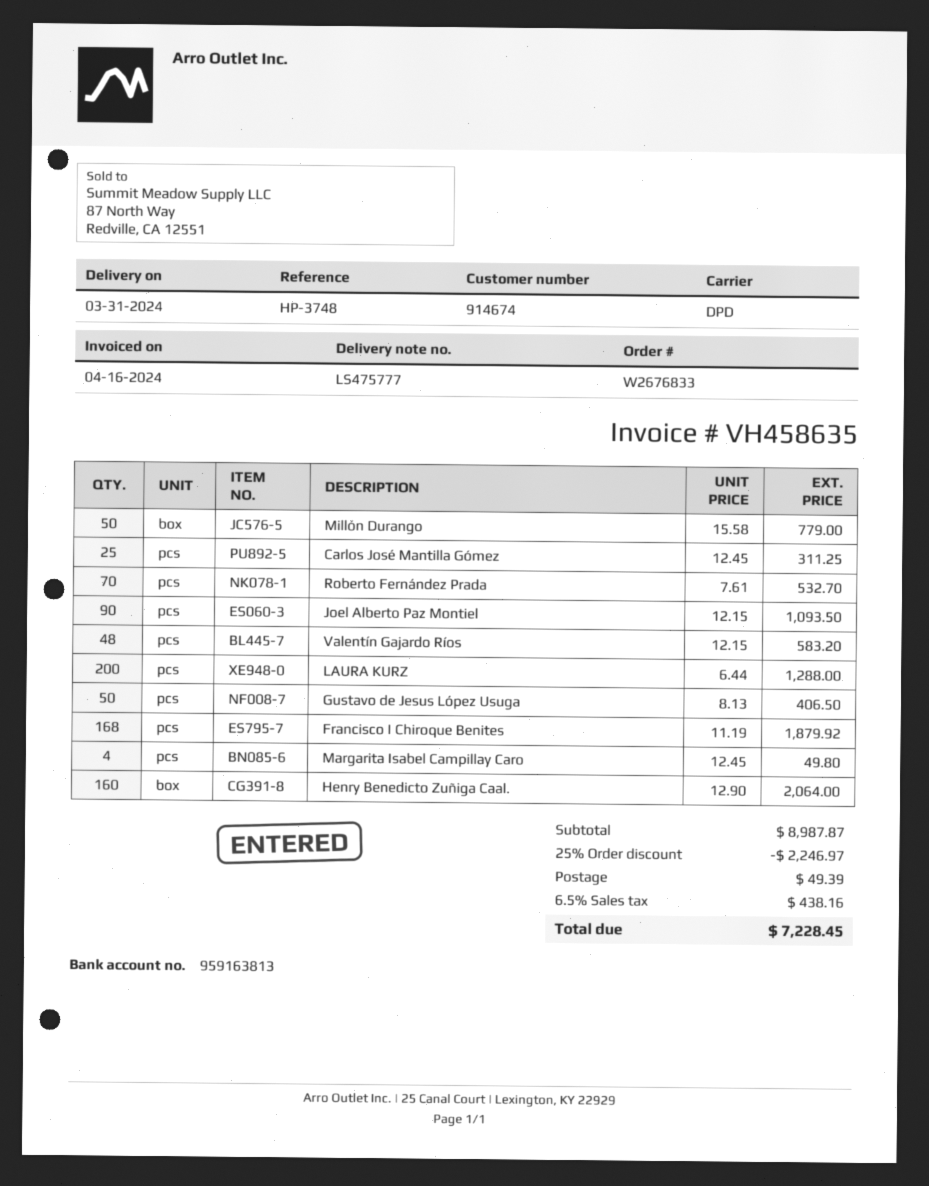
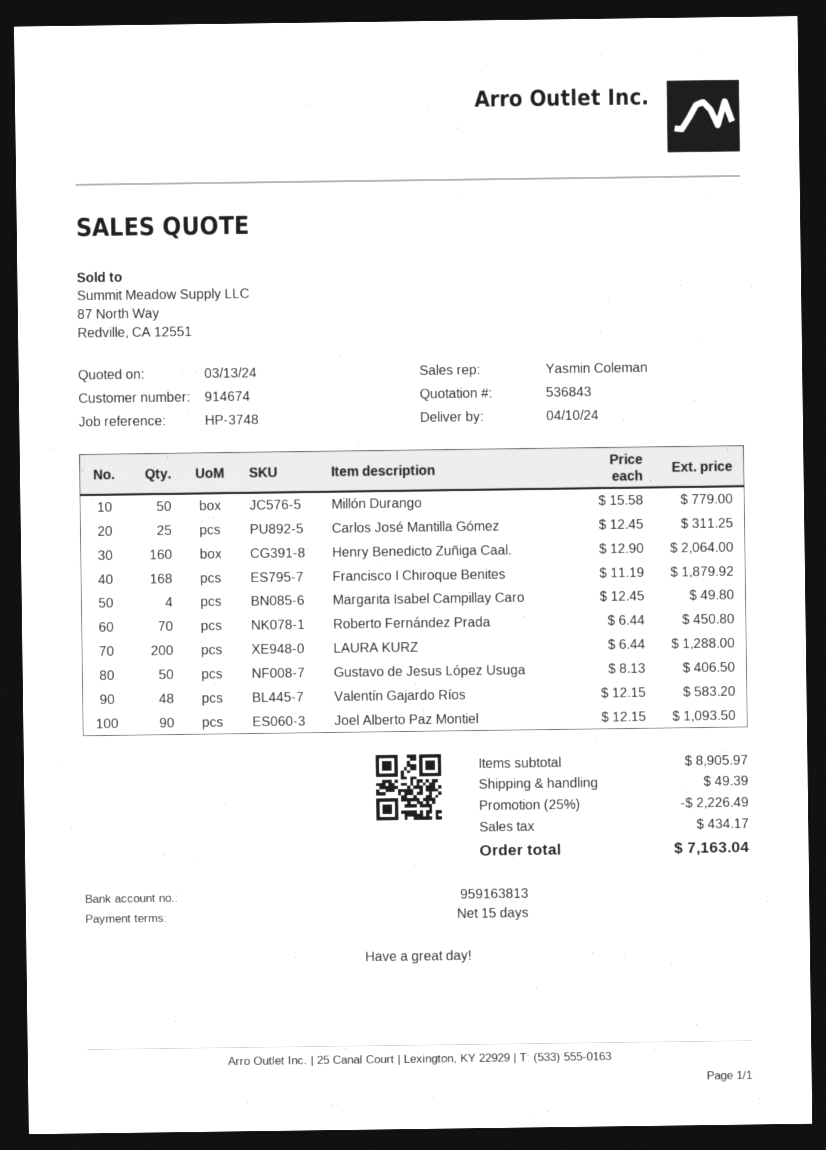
delivery date: 2024-03-31 -> 2024-04-10
Roberto Fernández Prada: 70 x 7.61 = 532.70 -> 70 x 6.44 = 450.80
subtotal: 8987.87 -> 8905.97
discount: 25% = 2246.97 -> 25% = 2226.49
tax: 438.16 -> 434.17
total: 7228.45 -> 7163.04

